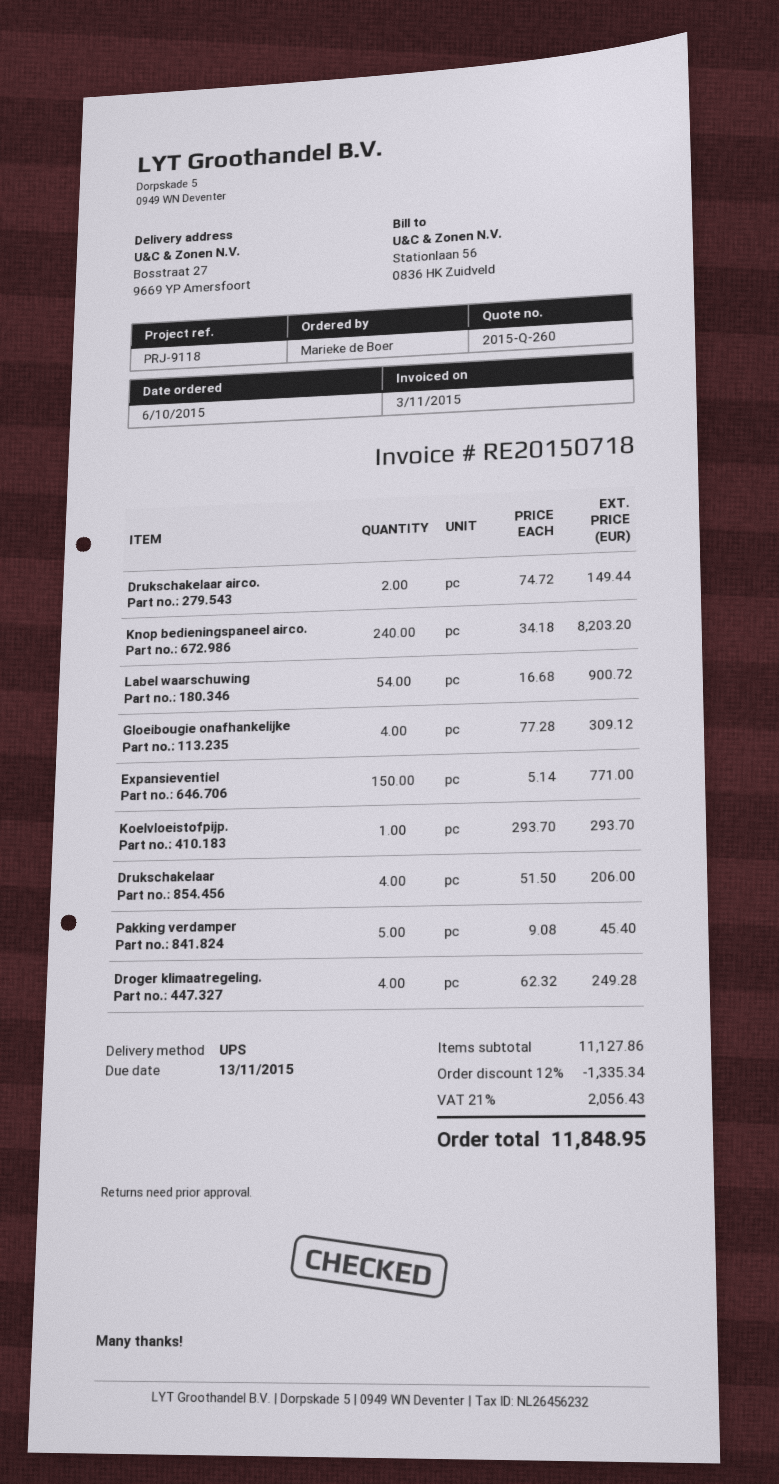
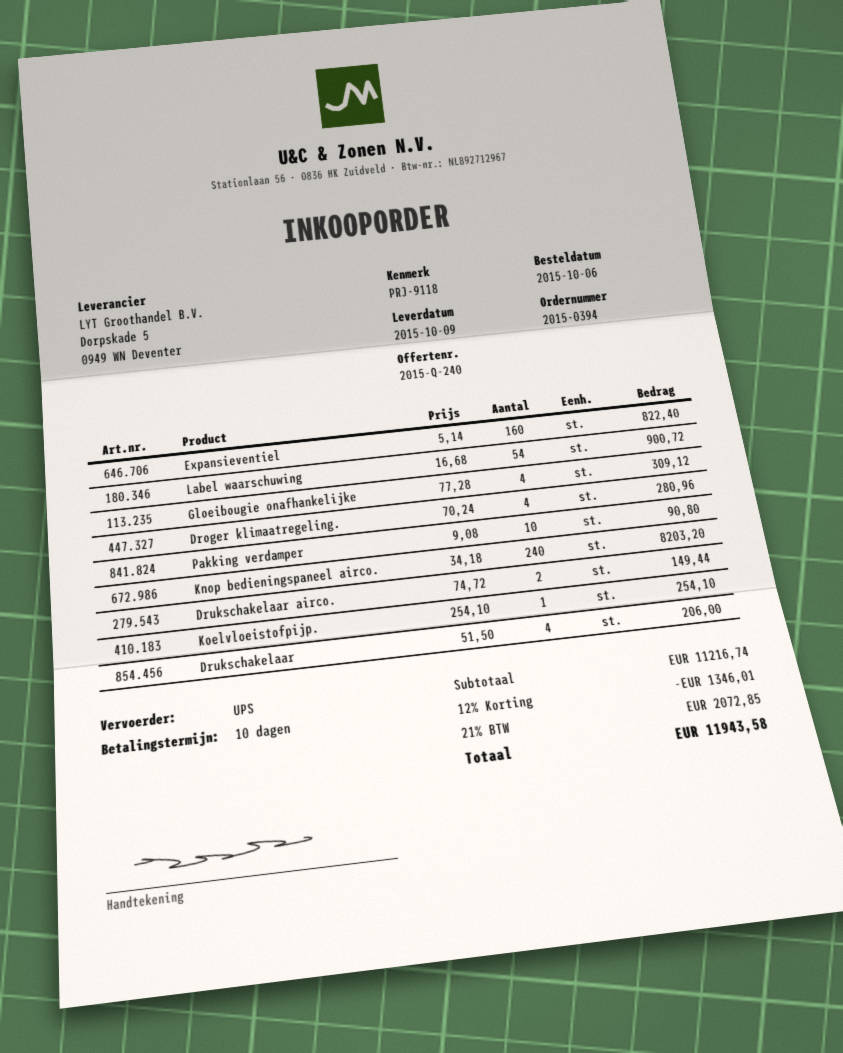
quote number: 2015-Q-260 -> 2015-Q-240
Expansieventiel: 150 x 5.14 = 771.00 -> 160 x 5.14 = 822.40
Koelvloeistofpijp.: 1 x 293.70 = 293.70 -> 1 x 254.10 = 254.10
Pakking verdamper: 5 x 9.08 = 45.40 -> 10 x 9.08 = 90.80
Droger klimaatregeling.: 4 x 62.32 = 249.28 -> 4 x 70.24 = 280.96
subtotal: 11127.86 -> 11216.74
discount: 12% = 1335.34 -> 12% = 1346.01
tax: 21% = 2056.43 -> 21% = 2072.85
total: 11848.95 -> 11943.58

